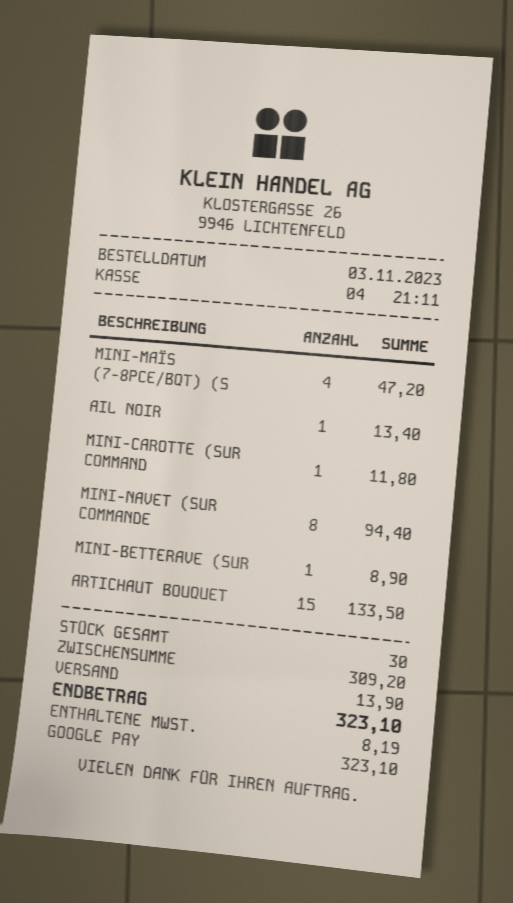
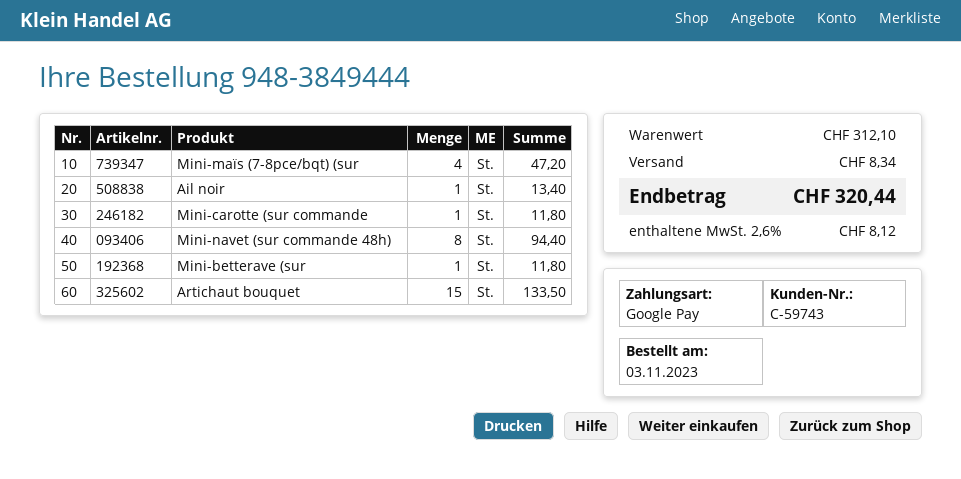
MINI-BETTERAVE (SUR: 1 for 8.90 -> 1 for 11.80
subtotal: 309.20 -> 312.10
shipping: 13.90 -> 8.34
tax: 8.19 -> 8.12
total: 323.10 -> 320.44

